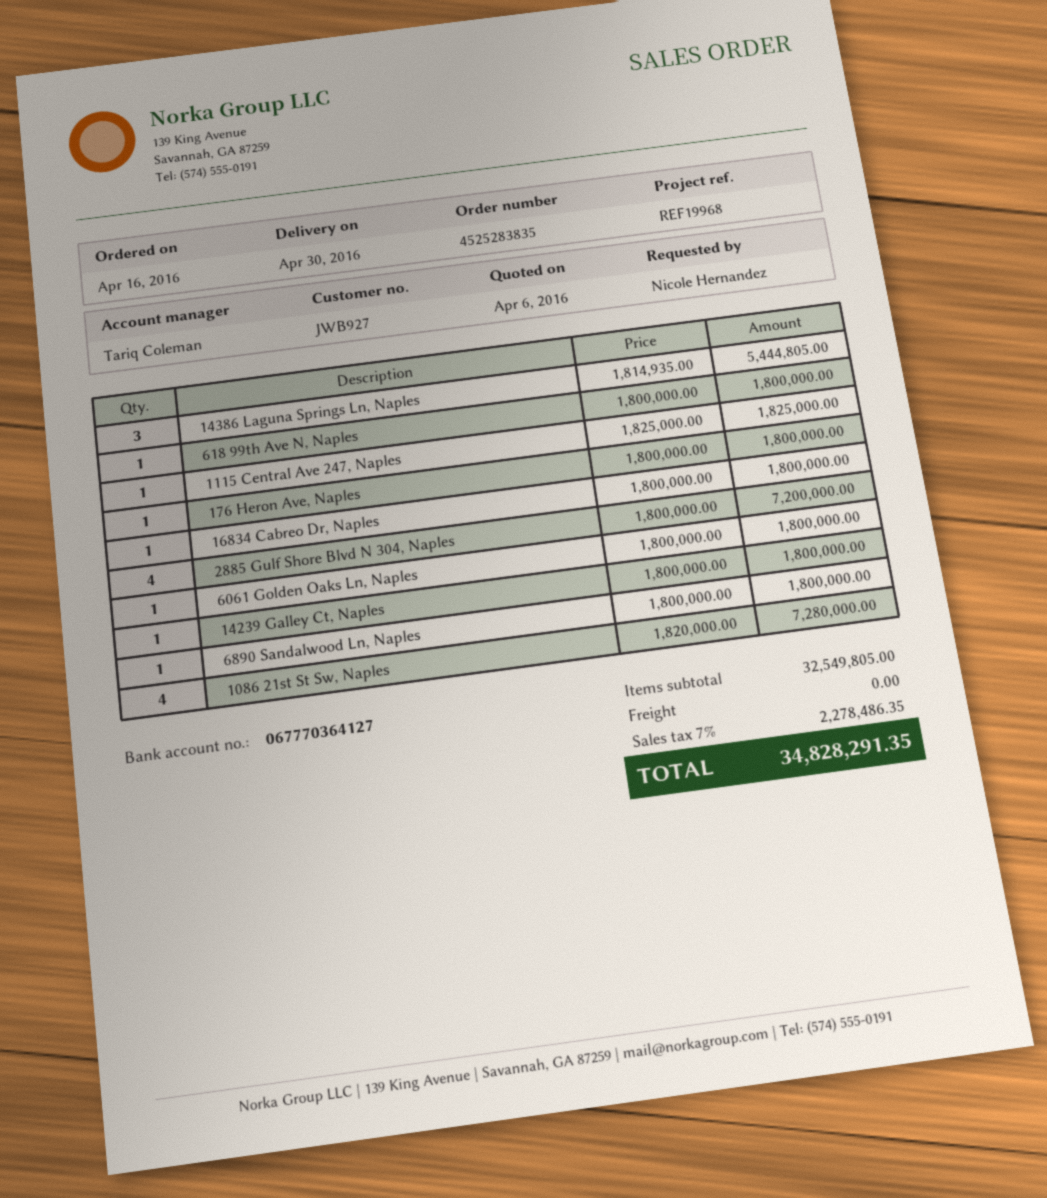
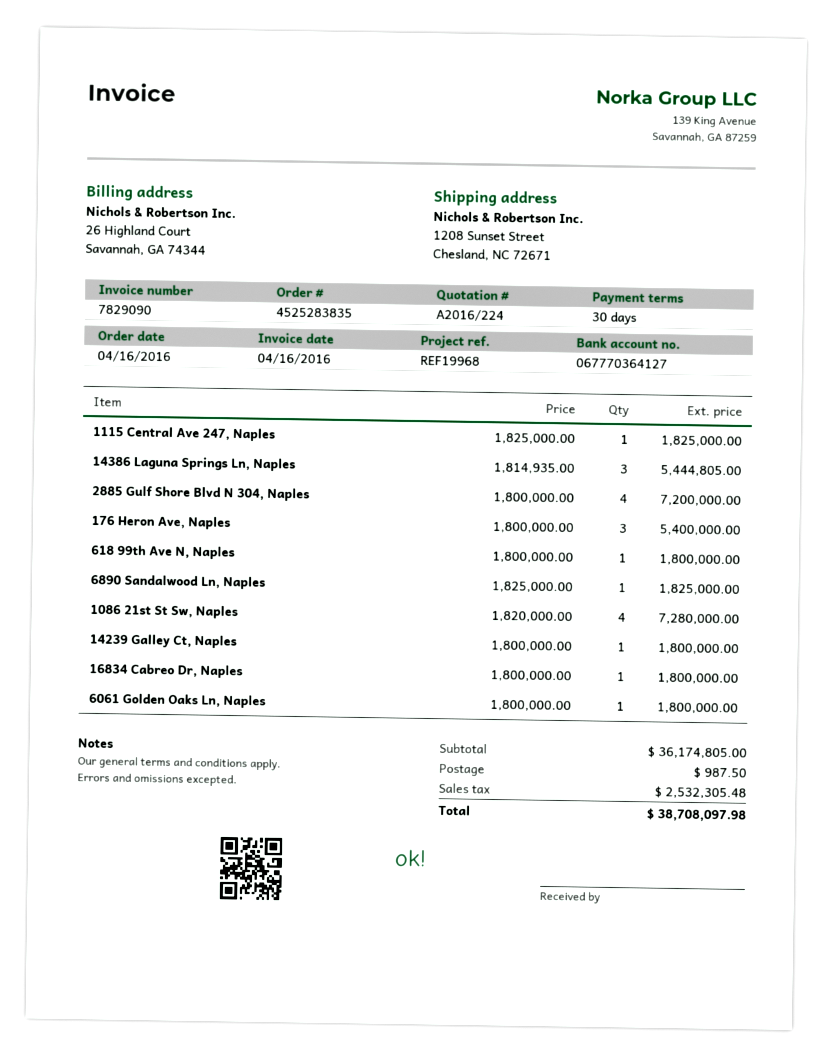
176 Heron Ave, Naples: 1 x 1800000.00 = 1800000.00 -> 3 x 1800000.00 = 5400000.00
6890 Sandalwood Ln, Naples: 1 x 1800000.00 = 1800000.00 -> 1 x 1825000.00 = 1825000.00
subtotal: 32549805.00 -> 36174805.00
shipping: 0.00 -> 987.50
tax: 2278486.35 -> 2532305.48
total: 34828291.35 -> 38708097.98

